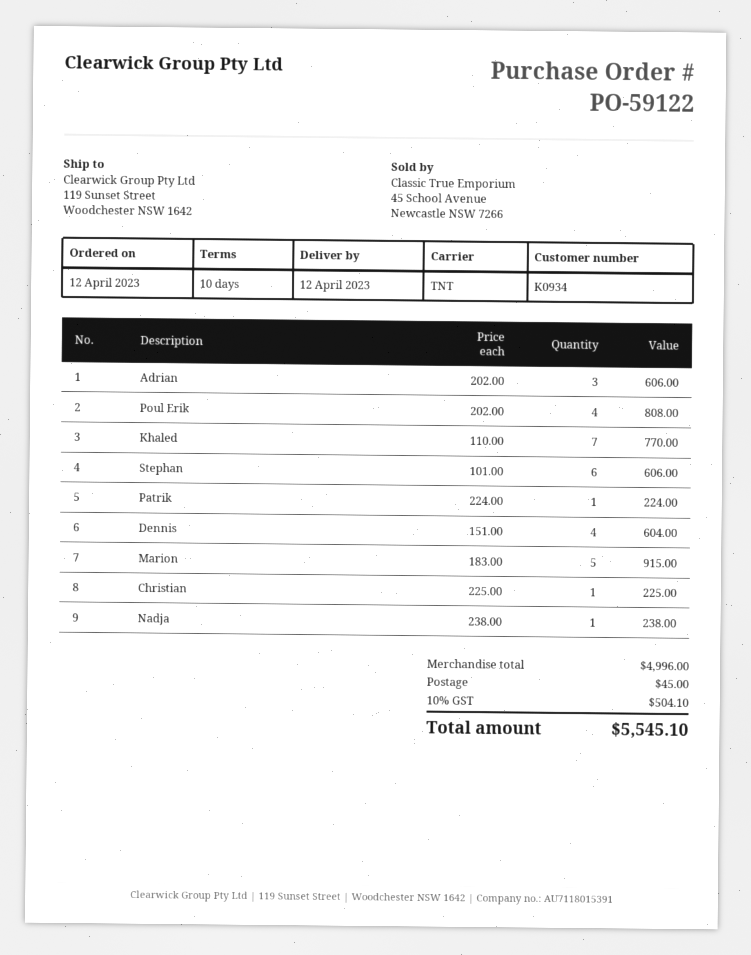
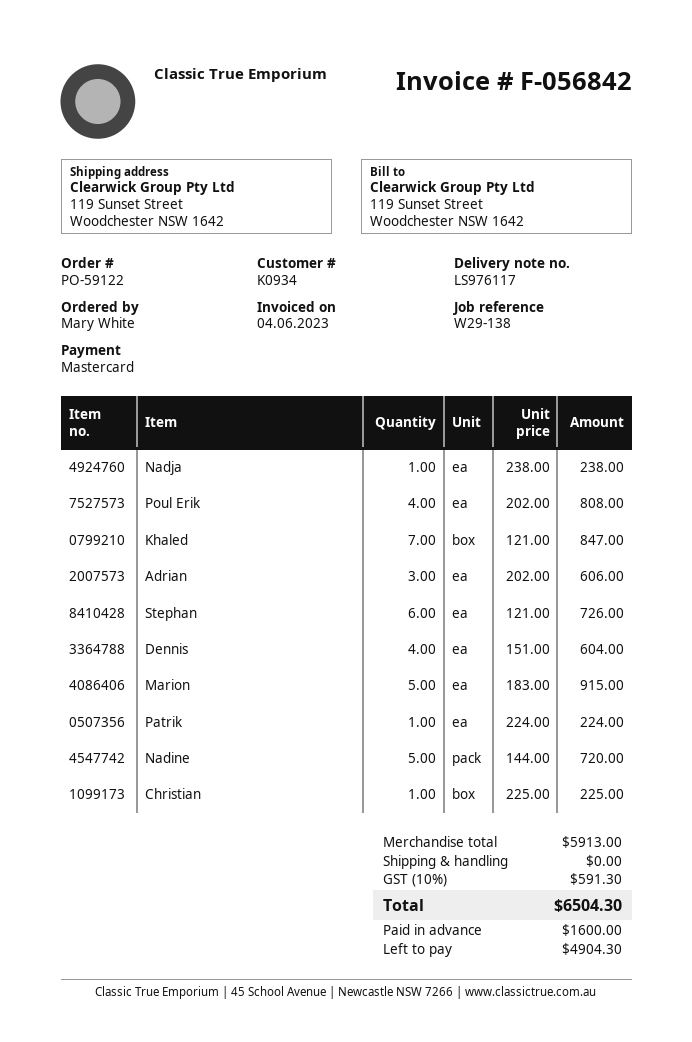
Khaled: 7 x 110.00 = 770.00 -> 7 x 121.00 = 847.00
Stephan: 6 x 101.00 = 606.00 -> 6 x 121.00 = 726.00
Nadine: none -> 5 x 144.00 = 720.00
subtotal: 4996.00 -> 5913.00
shipping: 45.00 -> 0.00
tax: 10% = 504.10 -> 10% = 591.30
total: 5545.10 -> 6504.30

